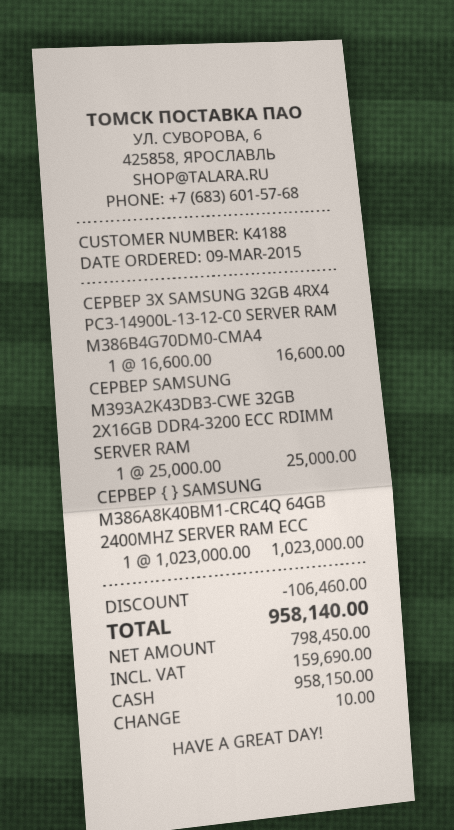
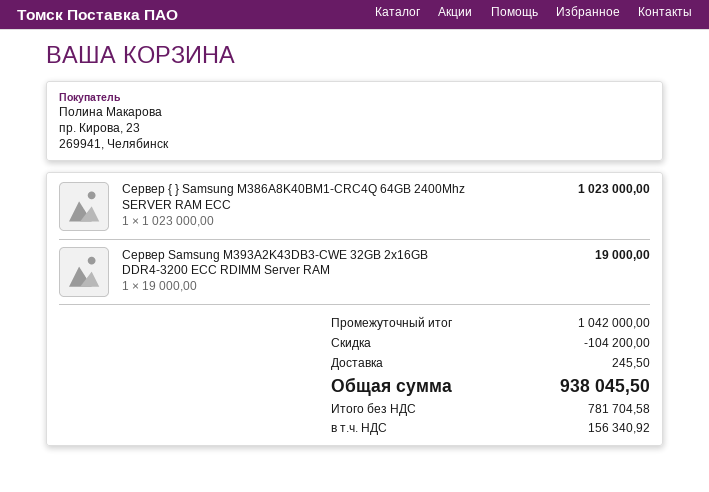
СЕРВЕР 3X SAMSUNG 32GB 4RX4 PC3-14900L-13-12-C0 SERVER RAM M386B4G70DM0-CMA4: 1 x 16600.00 = 16600.00 -> none
СЕРВЕР SAMSUNG M393A2K43DB3-CWE 32GB 2X16GB DDR4-3200 ECC RDIMM SERVER RAM: 1 x 25000.00 = 25000.00 -> 1 x 19000.00 = 19000.00
discount: 106460.00 -> 104200.00
shipping: none -> 245.50
net: 798450.00 -> 781704.58
tax: 159690.00 -> 156340.92
total: 958140.00 -> 938045.50

